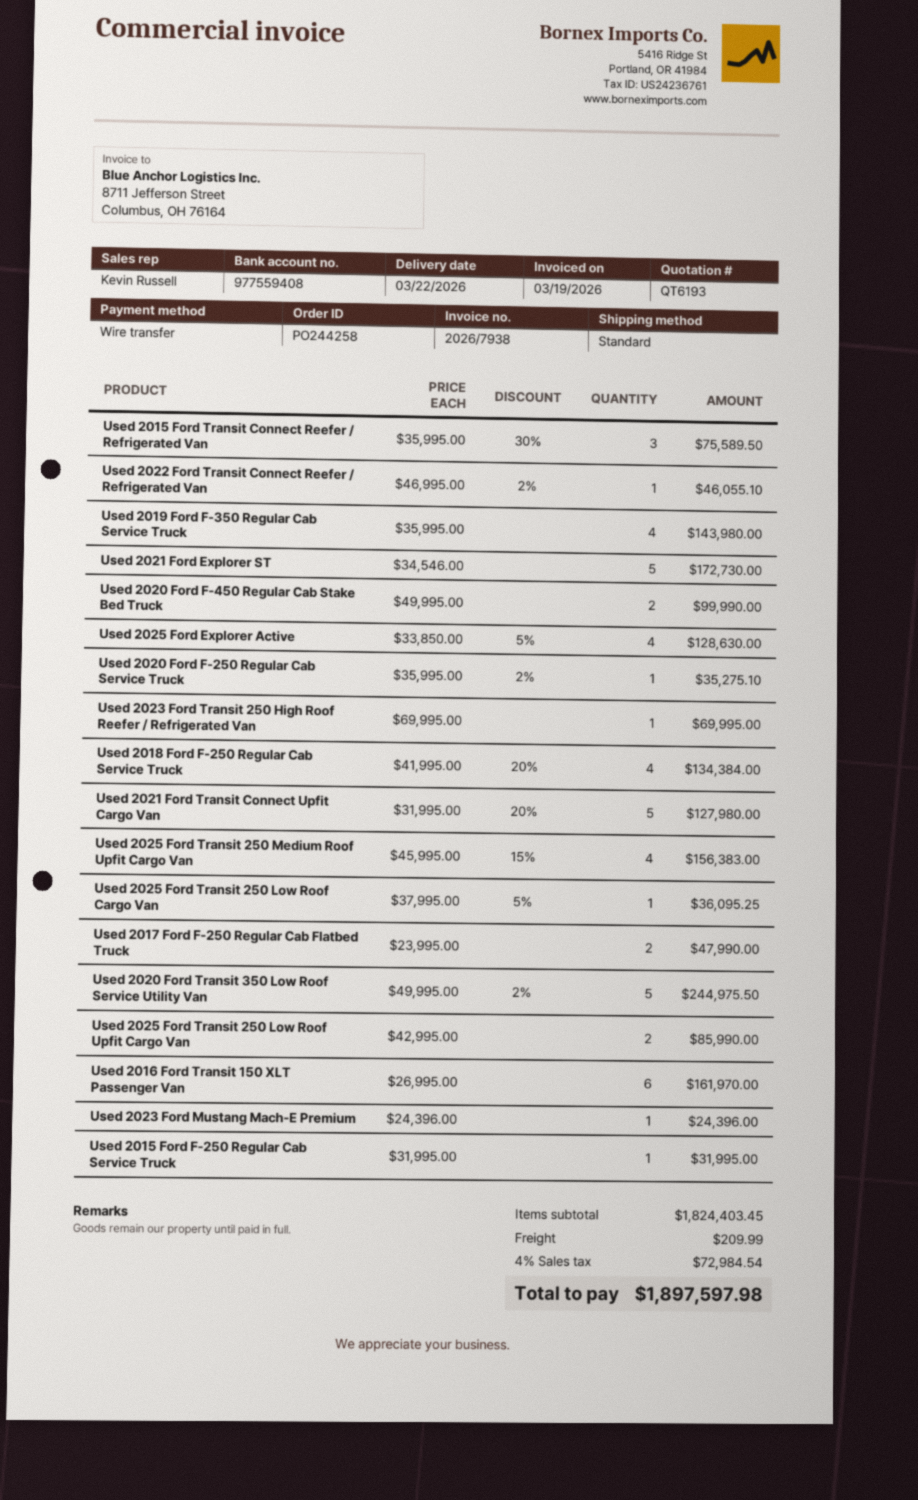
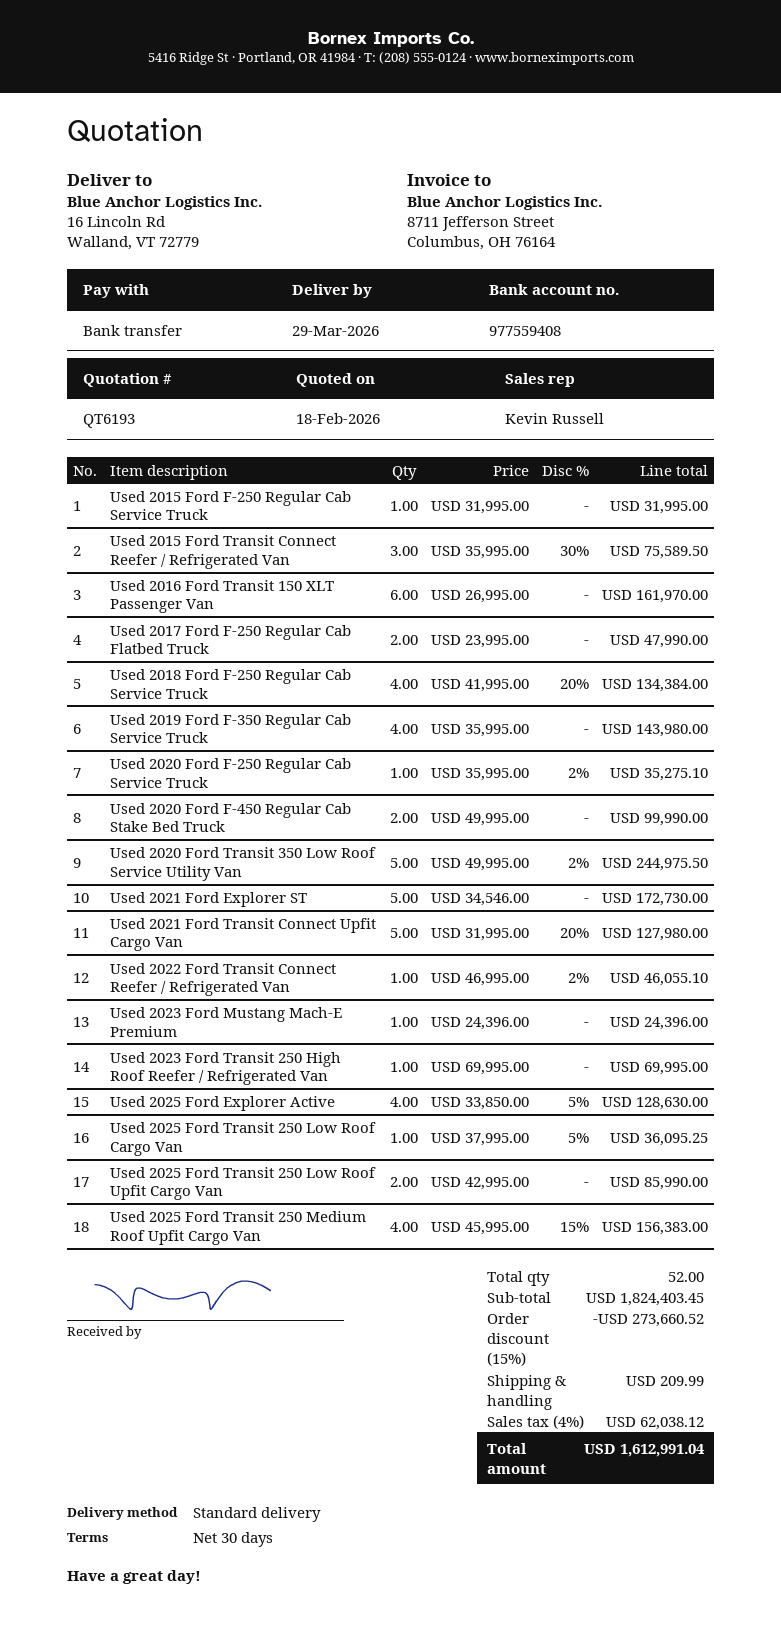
delivery date: 2026-03-22 -> 2026-03-29
discount: none -> 15% = 273660.52
tax: 4% = 72984.54 -> 4% = 62038.12
total: 1897597.98 -> 1612991.04

